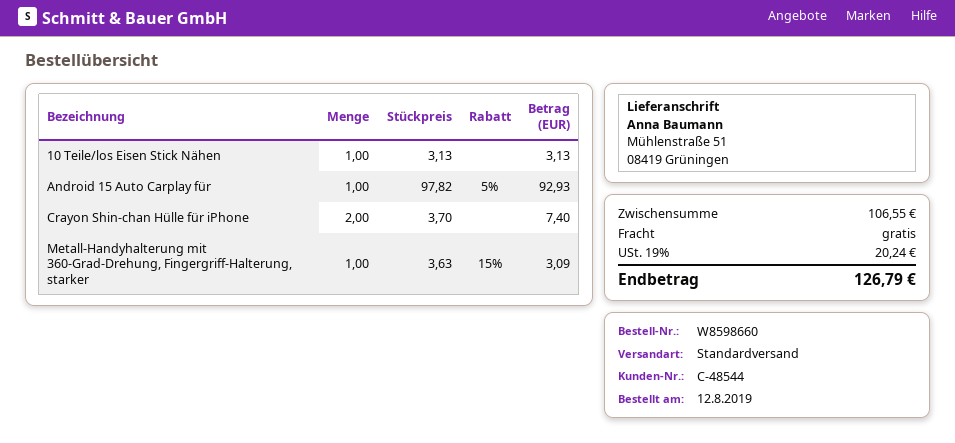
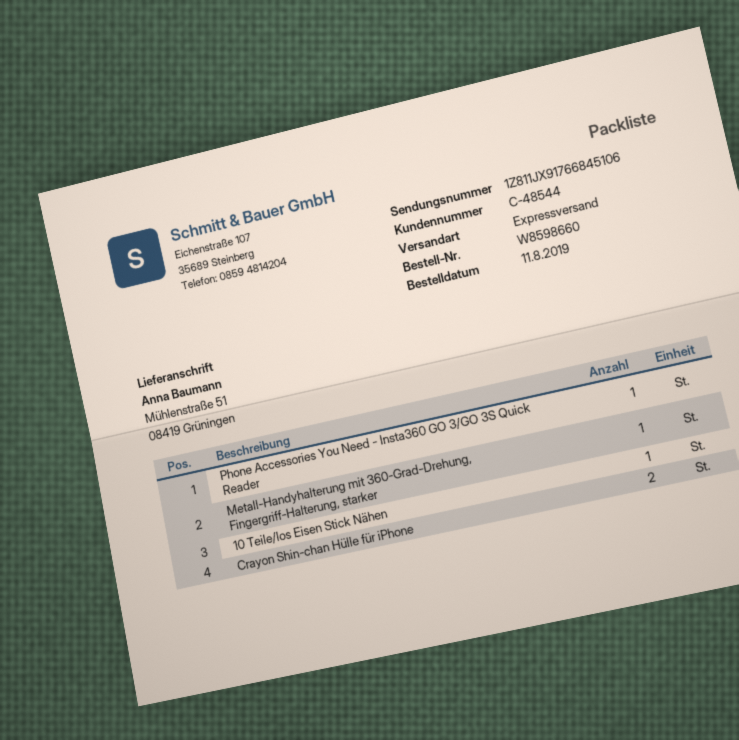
order date: 2019-08-12 -> 2019-08-11
shipping method: standard -> express
Android 15 Auto Carplay für: 1 -> none
Phone Accessories You Need - Insta360 GO 3/GO 3S Quick Reader: none -> 1

